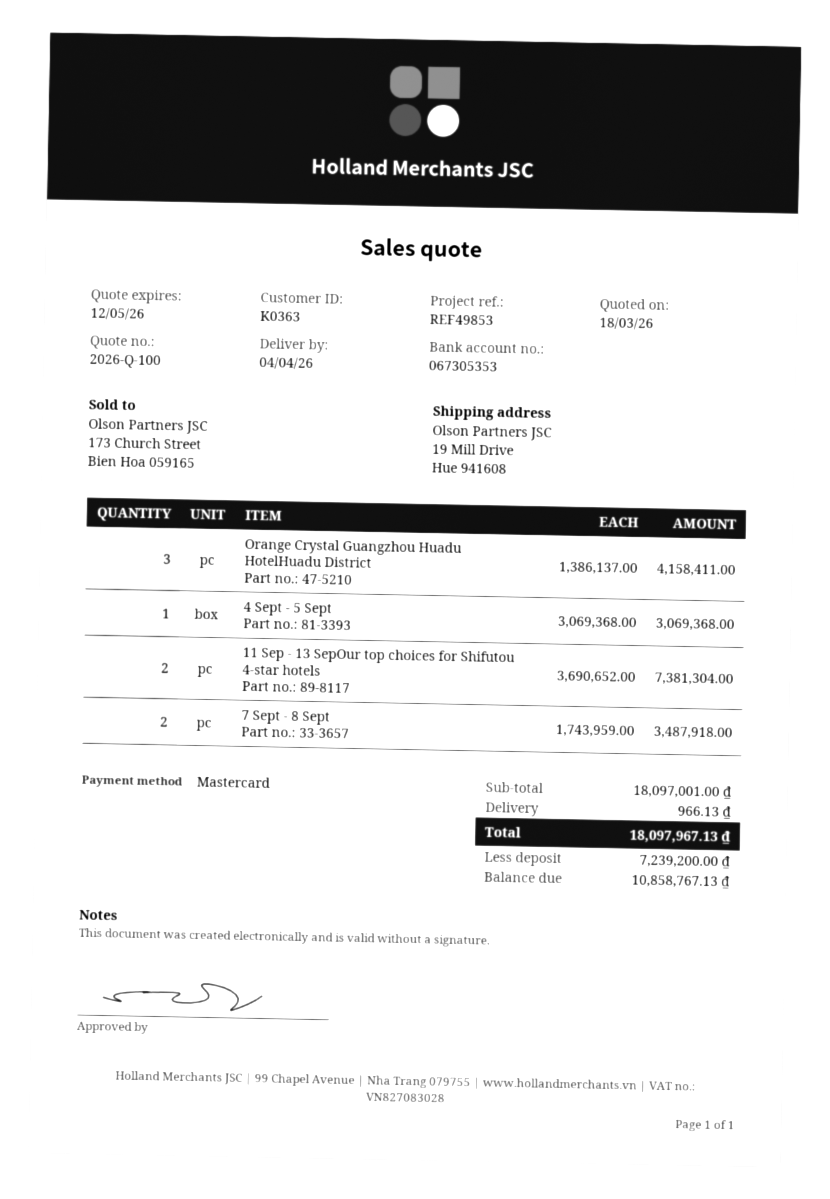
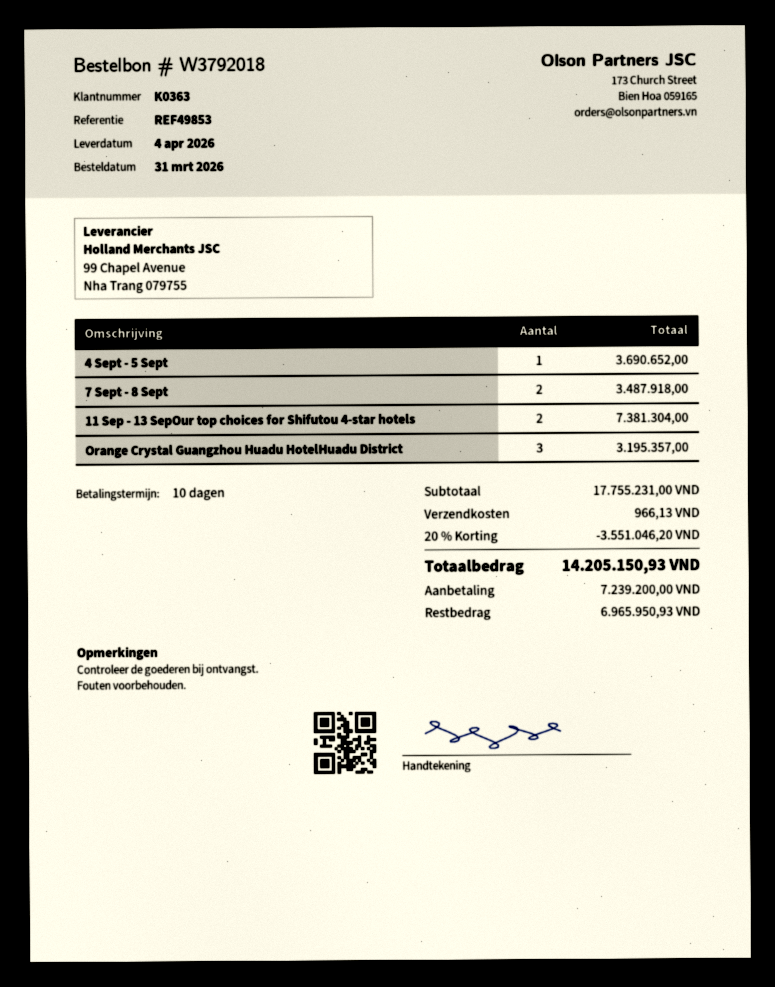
Orange Crystal Guangzhou Huadu HotelHuadu District: 3 for 4158411.00 -> 3 for 3195357.00
4 Sept - 5 Sept: 1 for 3069368.00 -> 1 for 3690652.00
subtotal: 18097001.00 -> 17755231.00
discount: none -> 20% = 3551046.20
total: 18097967.13 -> 14205150.93
balance: 10858767.13 -> 6965950.93

